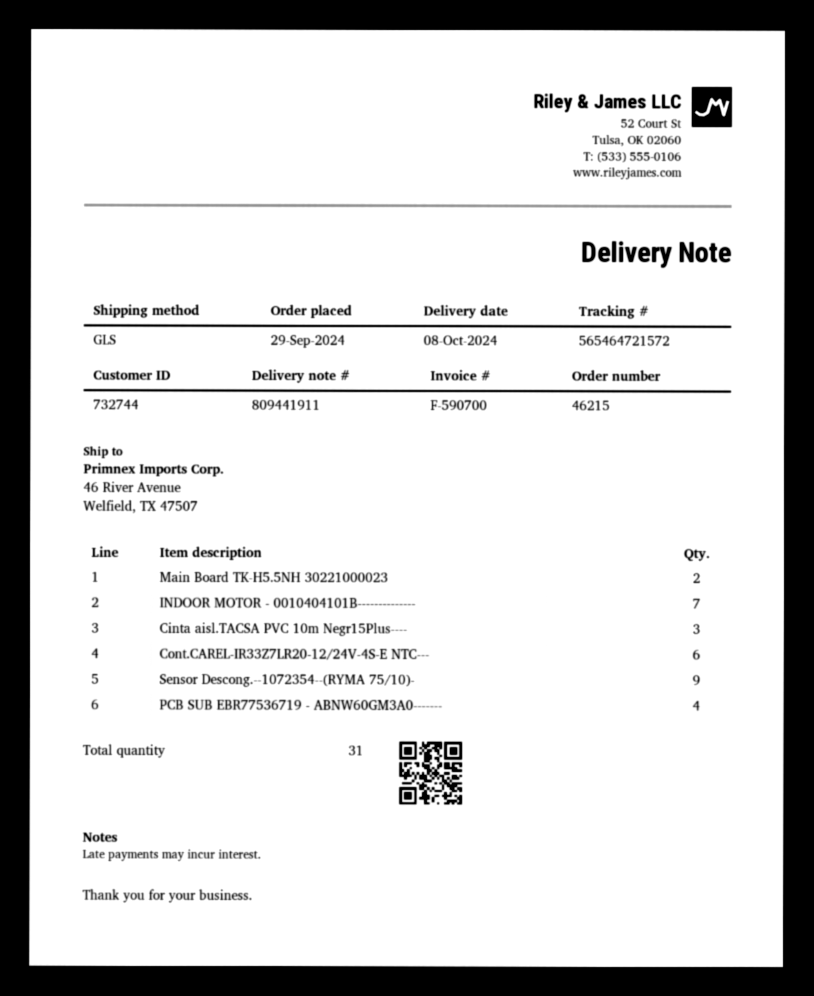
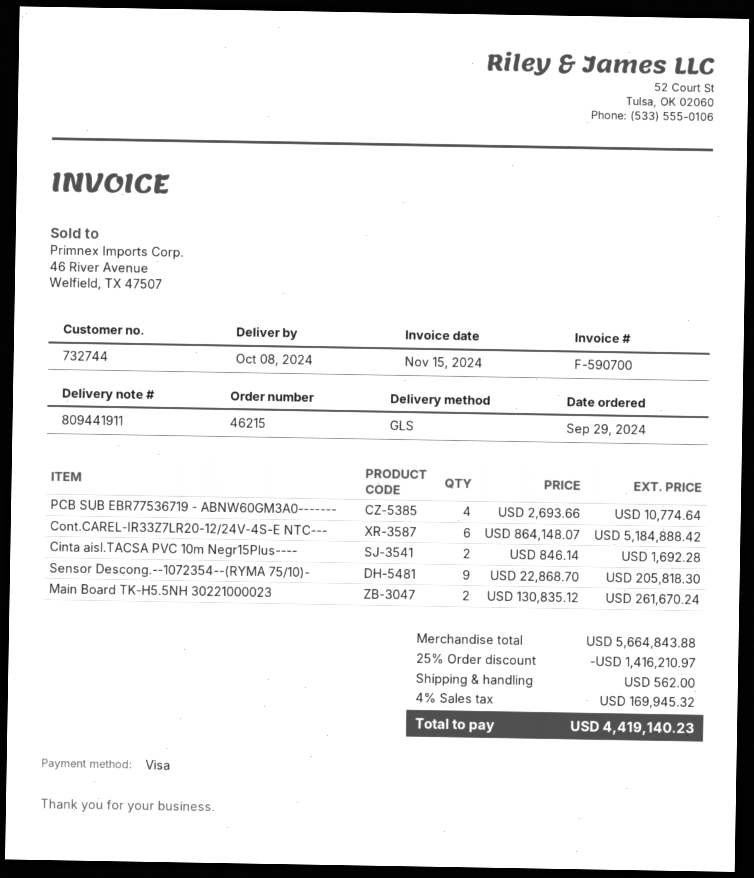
INDOOR MOTOR - 0010404101B--------------: 7 -> none
Cinta aisl.TACSA PVC 10m Negr15Plus----: 3 -> 2

